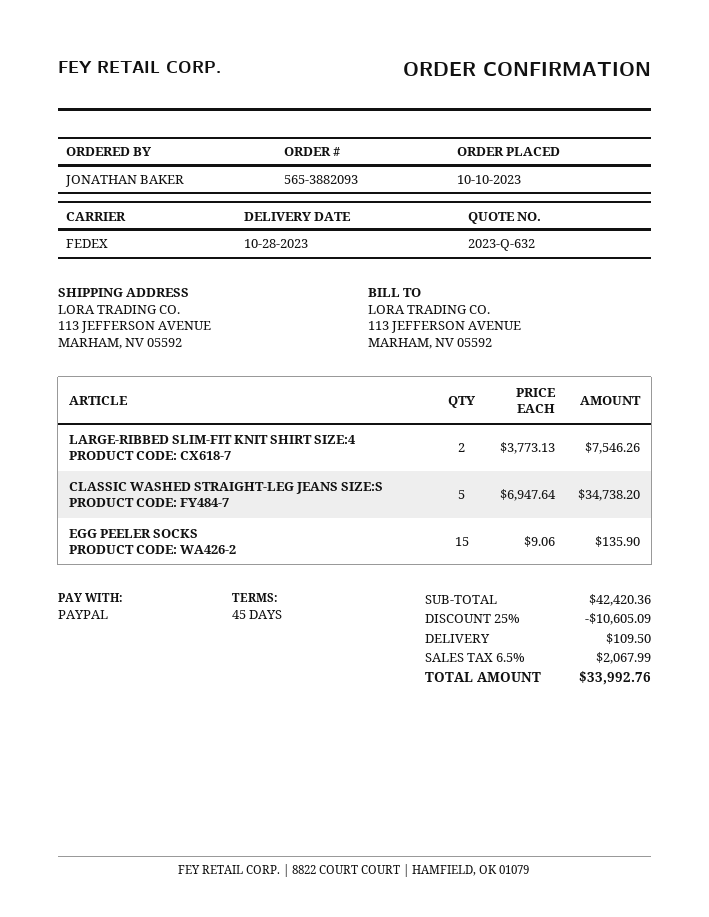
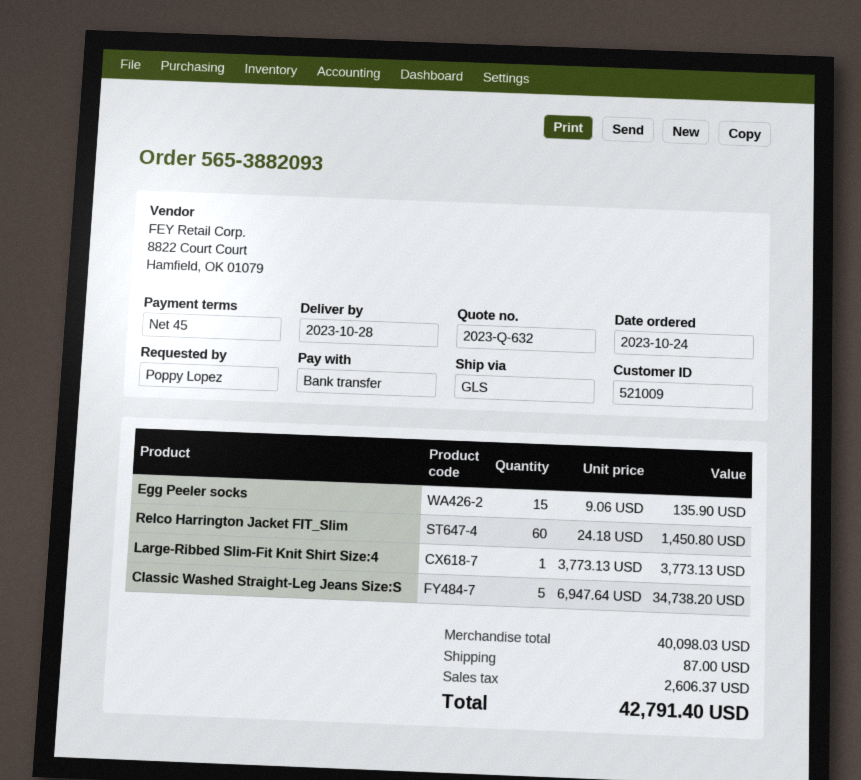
order date: 2023-10-10 -> 2023-10-24
ordered by: JONATHAN BAKER -> Poppy Lopez
payment method: PayPal -> bank transfer
shipping method: FedEx -> GLS
LARGE-RIBBED SLIM-FIT KNIT SHIRT SIZE:4: 2 x 3773.13 = 7546.26 -> 1 x 3773.13 = 3773.13
Relco Harrington Jacket FIT_Slim: none -> 60 x 24.18 = 1450.80
subtotal: 42420.36 -> 40098.03
discount: 25% = 10605.09 -> none
shipping: 109.50 -> 87.00
tax: 2067.99 -> 2606.37
total: 33992.76 -> 42791.40

